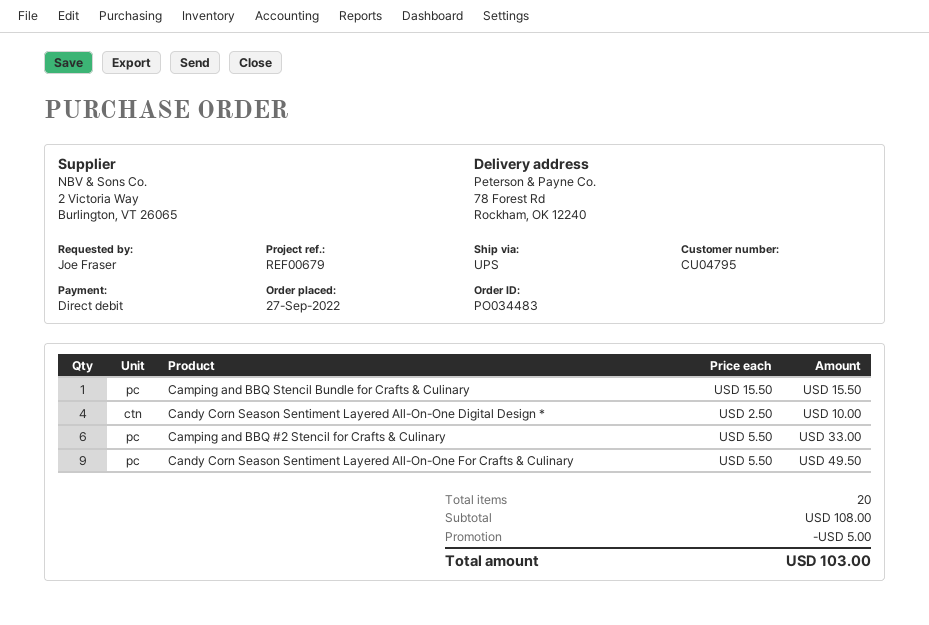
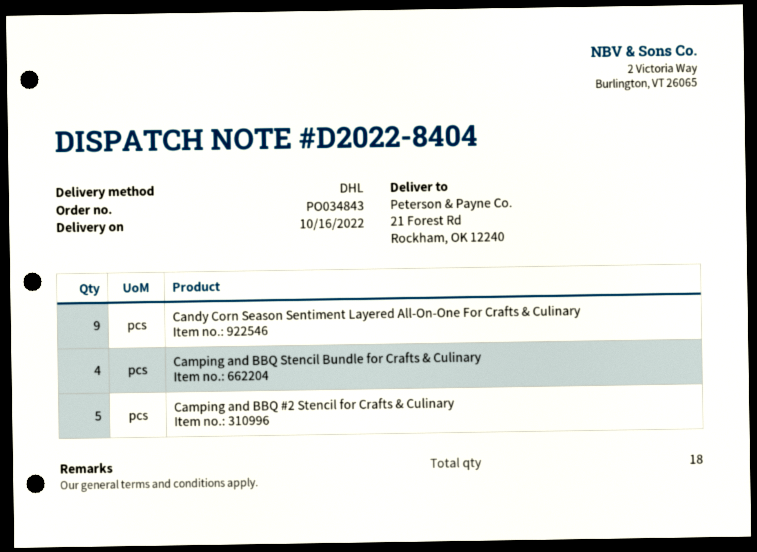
order number: PO034483 -> PO034843
shipping method: UPS -> DHL
ship to: 78 Forest Rd, Rockham, OK 12240 -> 21 Forest Rd, Rockham, OK 12240
Camping and BBQ Stencil Bundle for Crafts & Culinary: 1 -> 4
Candy Corn Season Sentiment Layered All-On-One Digital Design *: 4 -> none
Camping and BBQ #2 Stencil for Crafts & Culinary: 6 -> 5
total quantity: 20 -> 18

